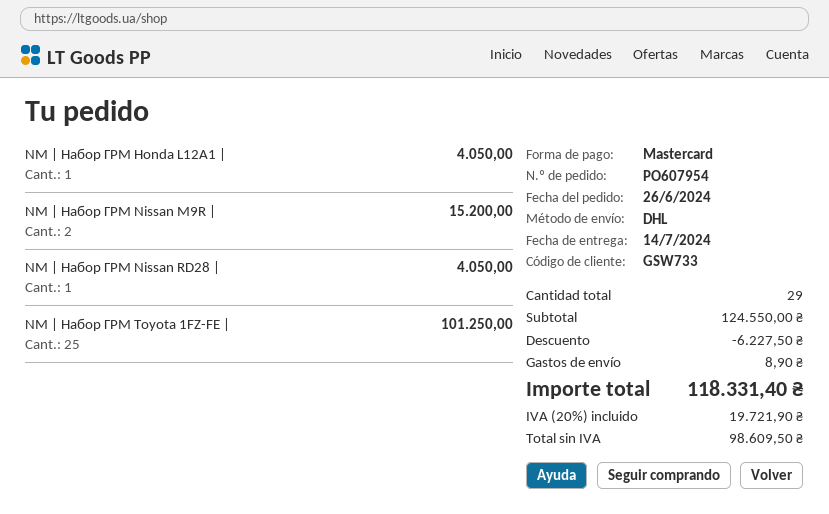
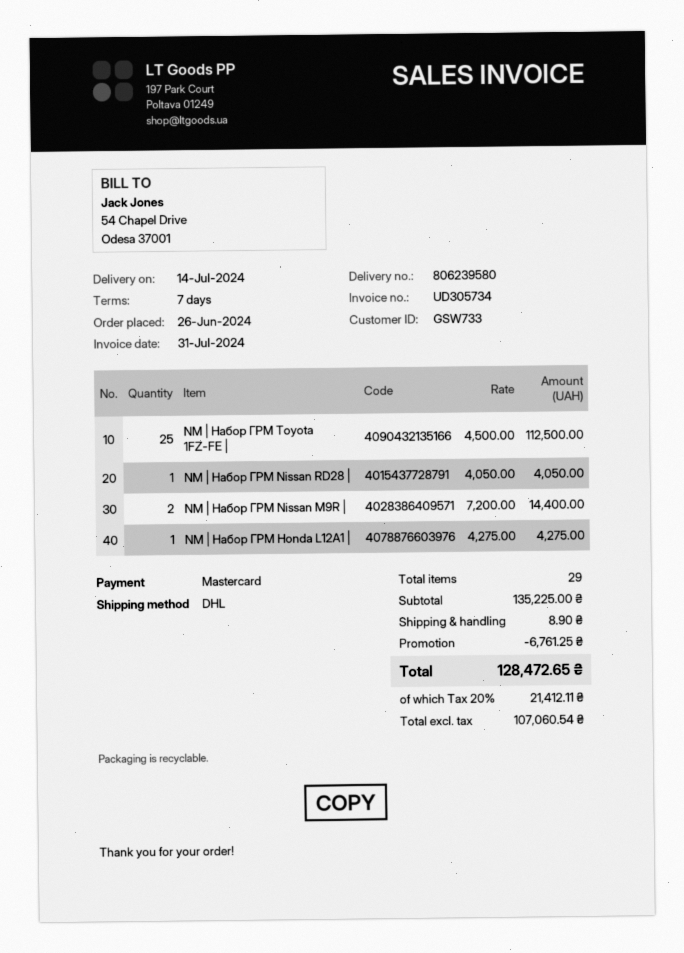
NM | Набор ГРМ Honda L12A1 |: 1 for 4050.00 -> 1 for 4275.00
NM | Набор ГРМ Nissan M9R |: 2 for 15200.00 -> 2 for 14400.00
NM | Набор ГРМ Toyota 1FZ-FE |: 25 for 101250.00 -> 25 for 112500.00
subtotal: 124550.00 -> 135225.00
discount: 6227.50 -> 6761.25
net: 98609.50 -> 107060.54
tax: 20% = 19721.90 -> 20% = 21412.11
total: 118331.40 -> 128472.65

